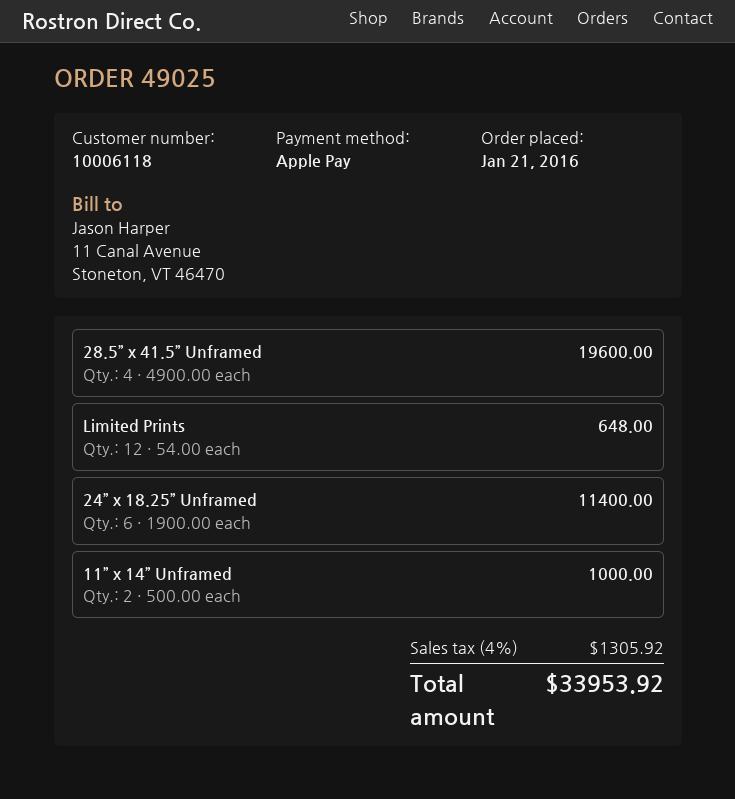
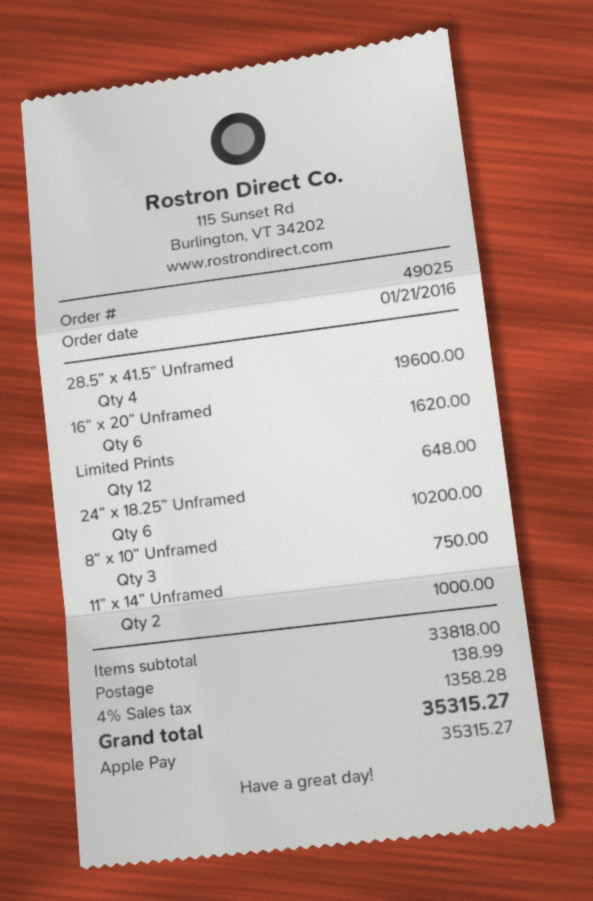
24” x 18.25” Unframed: 6 for 11400.00 -> 6 for 10200.00
16” x 20” Unframed: none -> 6 for 1620.00
8” x 10” Unframed: none -> 3 for 750.00
shipping: none -> 138.99
tax: 4% = 1305.92 -> 4% = 1358.28
total: 33953.92 -> 35315.27

